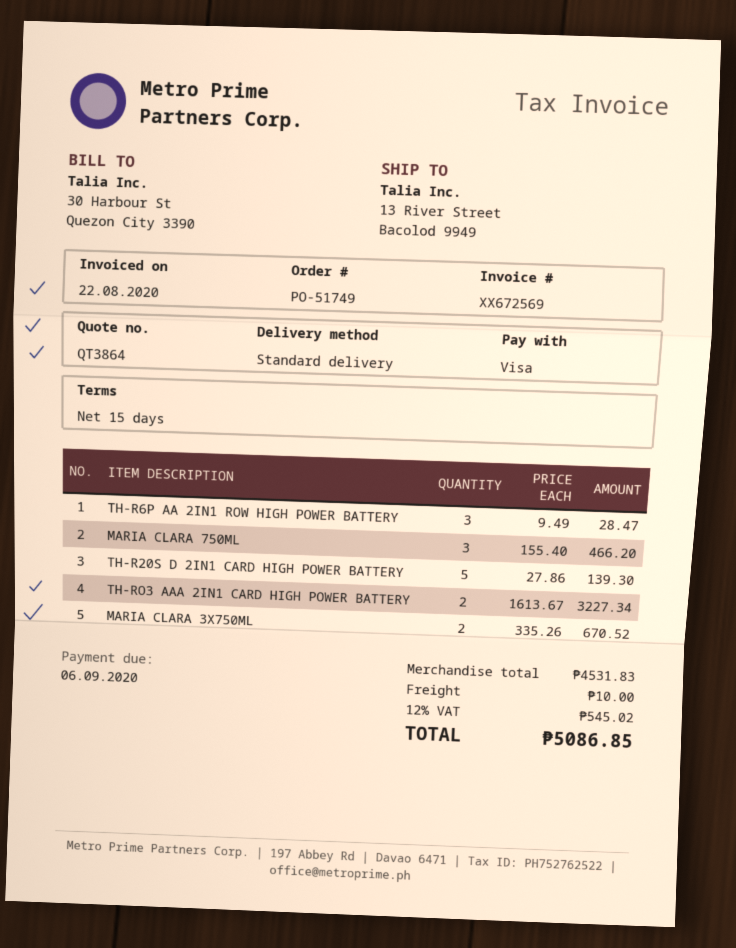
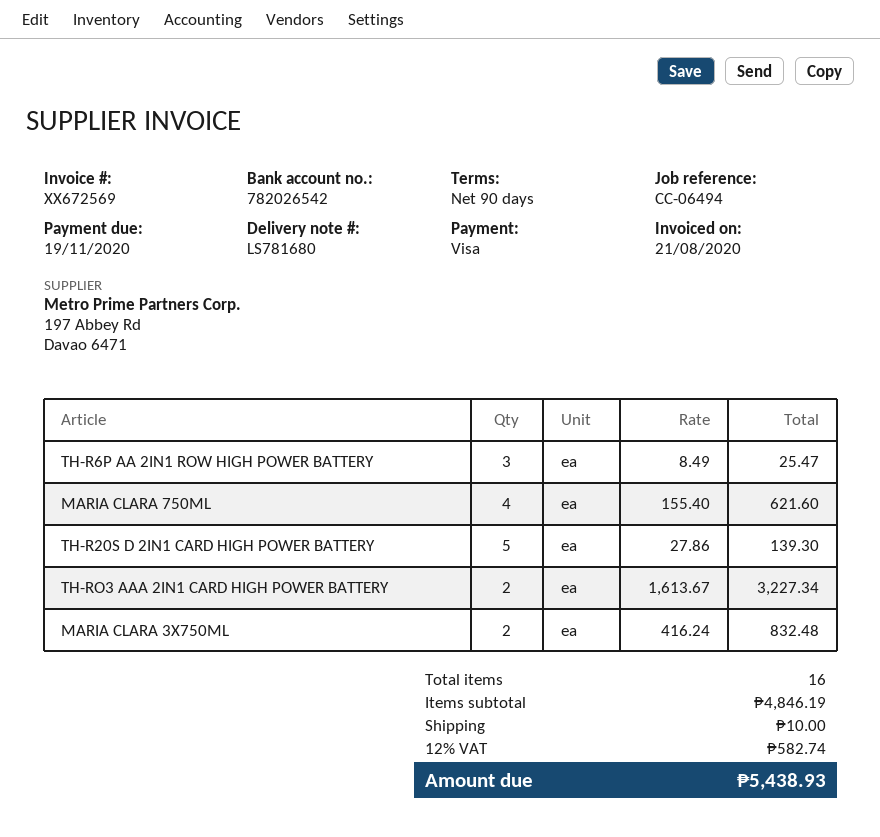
invoice date: 2020-08-22 -> 2020-08-21
payment terms: 15 days -> 90 days
due date: 2020-09-06 -> 2020-11-19
TH-R6P AA 2IN1 ROW HIGH POWER BATTERY: 3 x 9.49 = 28.47 -> 3 x 8.49 = 25.47
MARIA CLARA 750ML: 3 x 155.40 = 466.20 -> 4 x 155.40 = 621.60
MARIA CLARA 3X750ML: 2 x 335.26 = 670.52 -> 2 x 416.24 = 832.48
subtotal: 4531.83 -> 4846.19
tax: 12% = 545.02 -> 12% = 582.74
total: 5086.85 -> 5438.93

